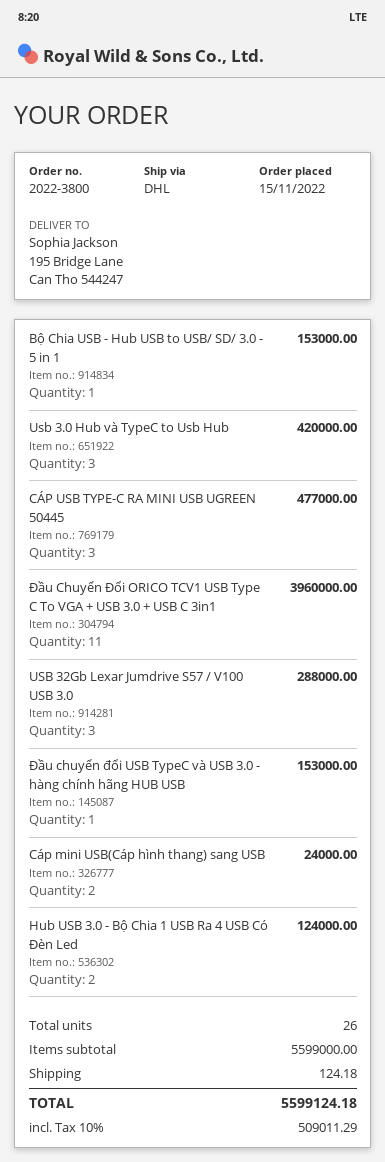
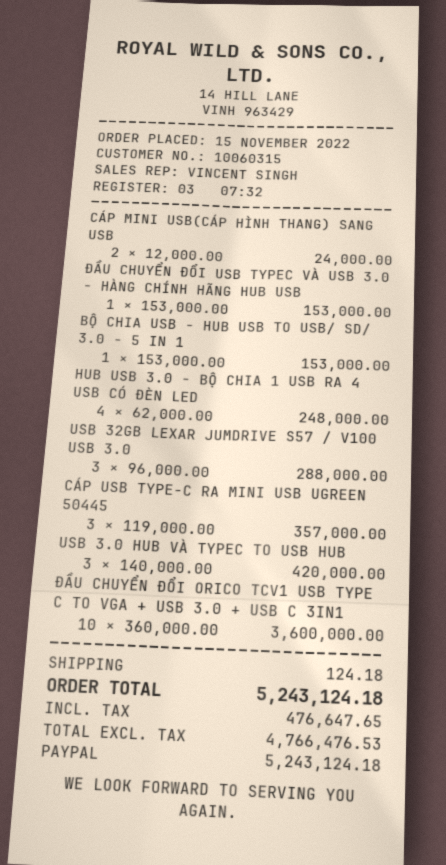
CÁP USB TYPE-C RA MINI USB UGREEN 50445: 3 for 477000.00 -> 3 for 357000.00
Đầu Chuyển Đổi ORICO TCV1 USB Type C To VGA + USB 3.0 + USB C 3in1: 11 for 3960000.00 -> 10 for 3600000.00
Hub USB 3.0 - Bộ Chia 1 USB Ra 4 USB Có Đèn Led: 2 for 124000.00 -> 4 for 248000.00
tax: 509011.29 -> 476647.65
total: 5599124.18 -> 5243124.18

